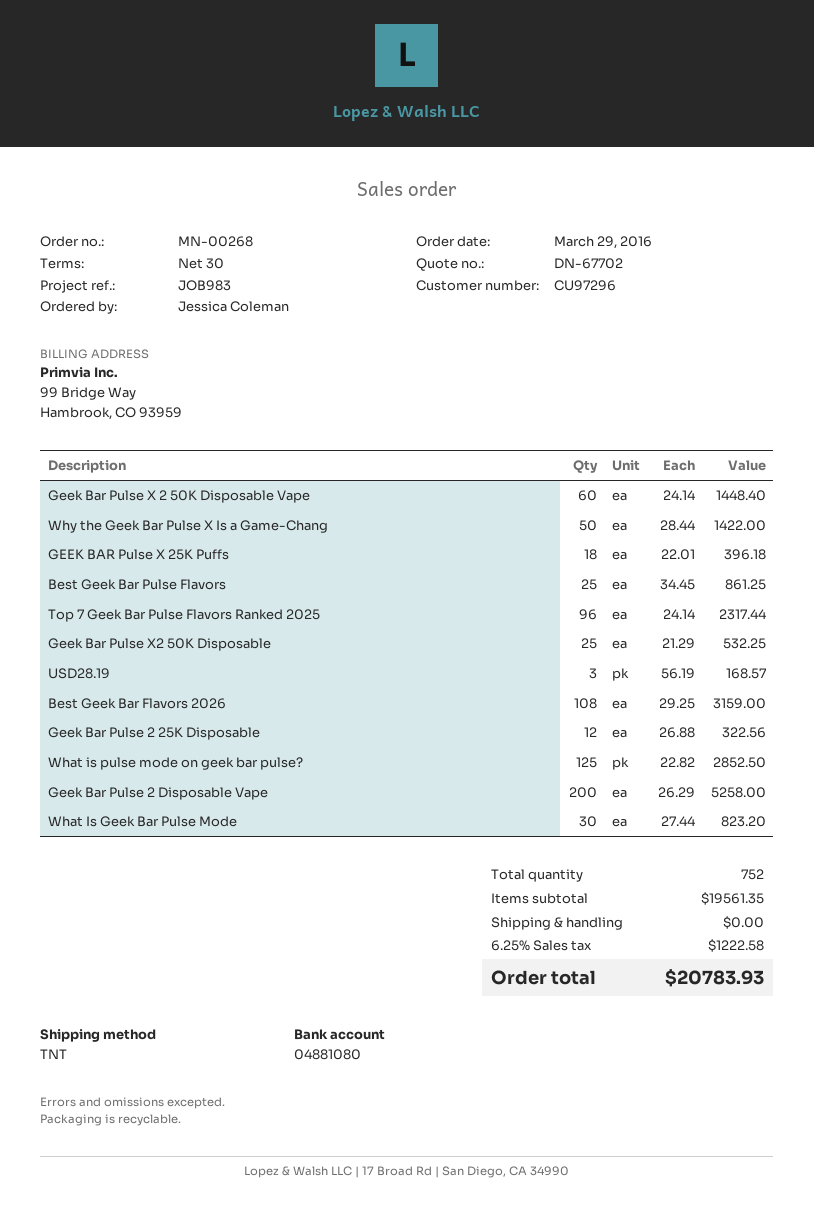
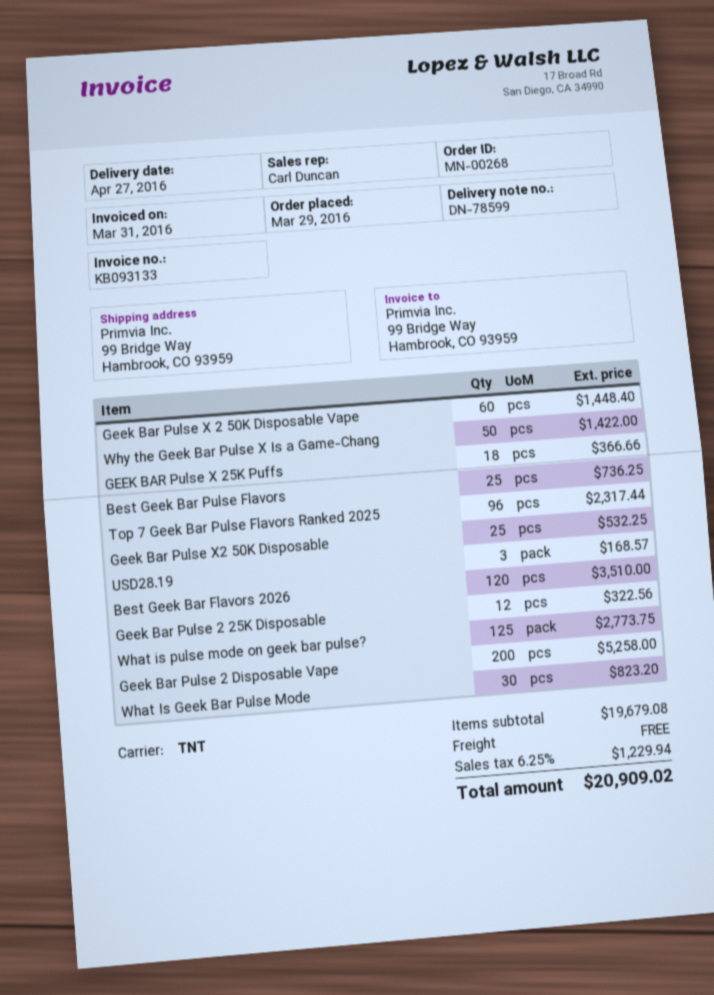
GEEK BAR Pulse X 25K Puffs: 18 for 396.18 -> 18 for 366.66
Best Geek Bar Pulse Flavors: 25 for 861.25 -> 25 for 736.25
Best Geek Bar Flavors 2026: 108 for 3159.00 -> 120 for 3510.00
What is pulse mode on geek bar pulse?: 125 for 2852.50 -> 125 for 2773.75
subtotal: 19561.35 -> 19679.08
tax: 6.25% = 1222.58 -> 6.25% = 1229.94
total: 20783.93 -> 20909.02

